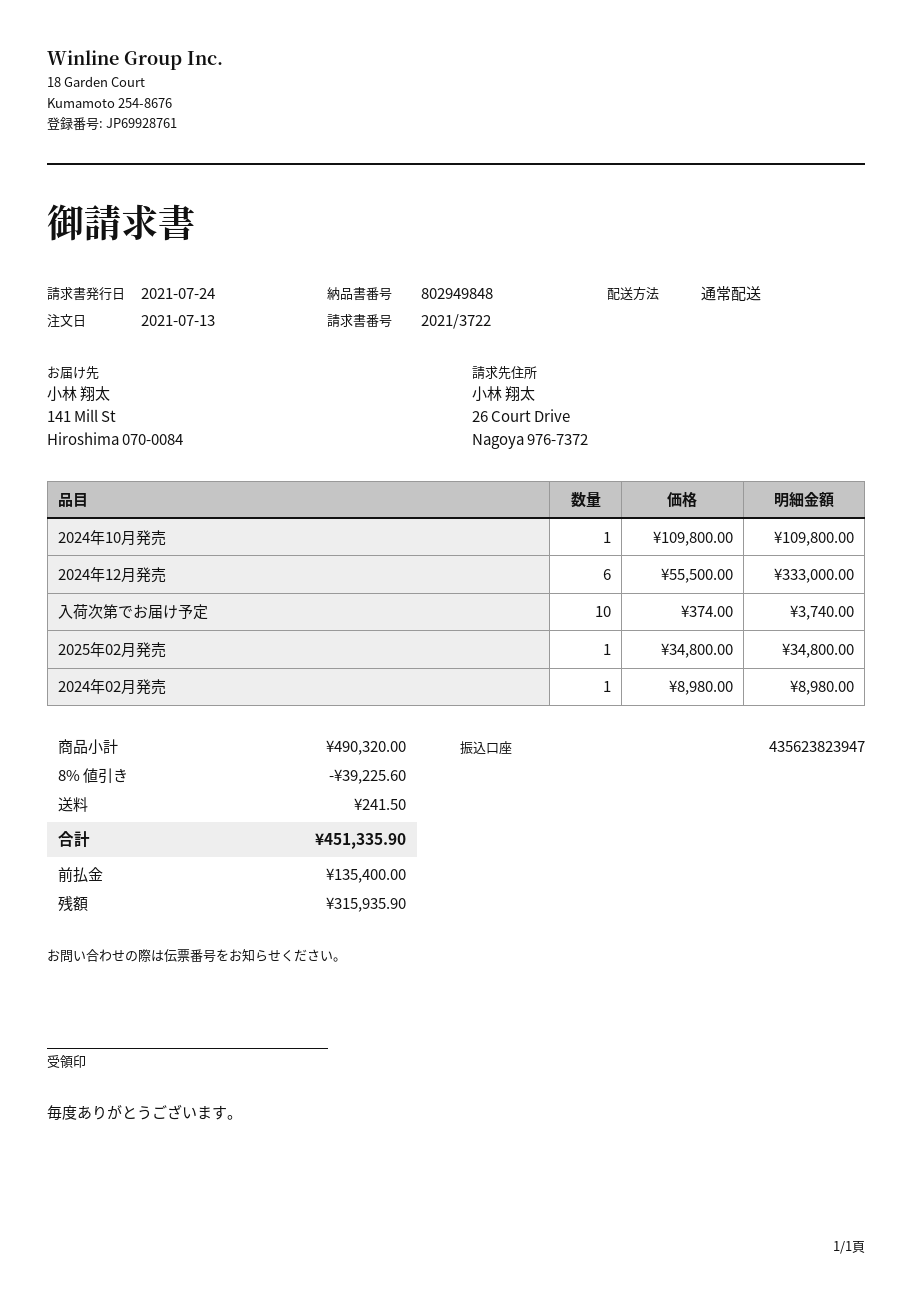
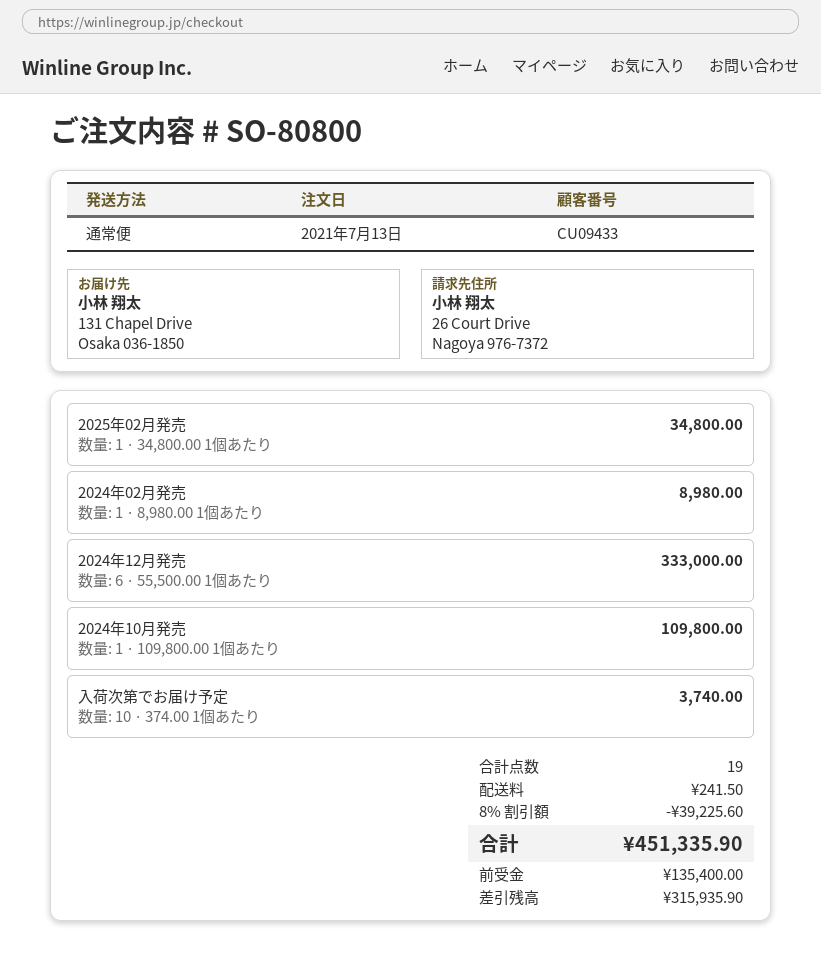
ship to: 141 Mill St, Hiroshima 070-0084 -> 131 Chapel Drive, Osaka 036-1850

